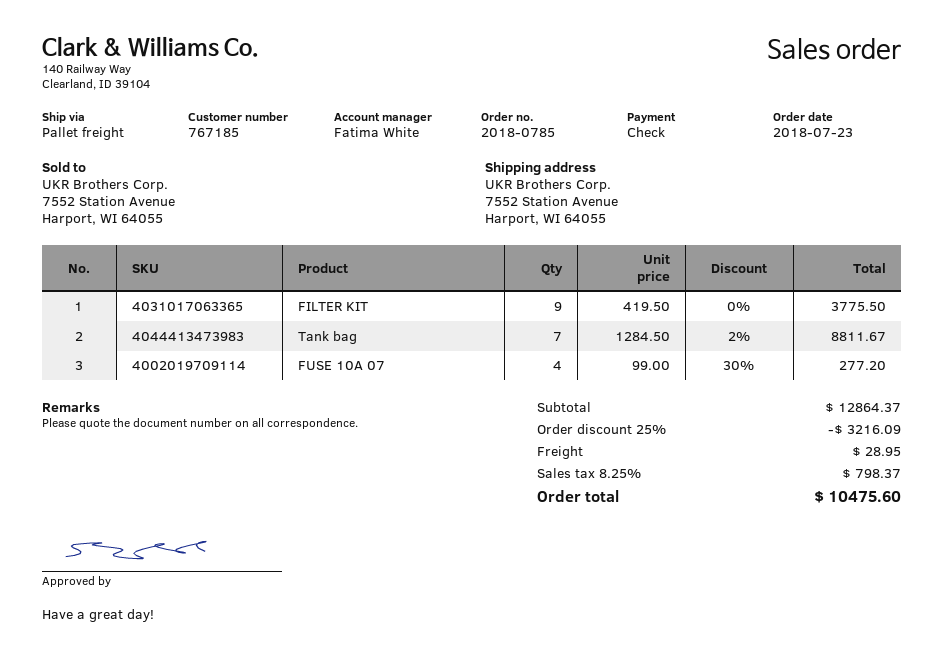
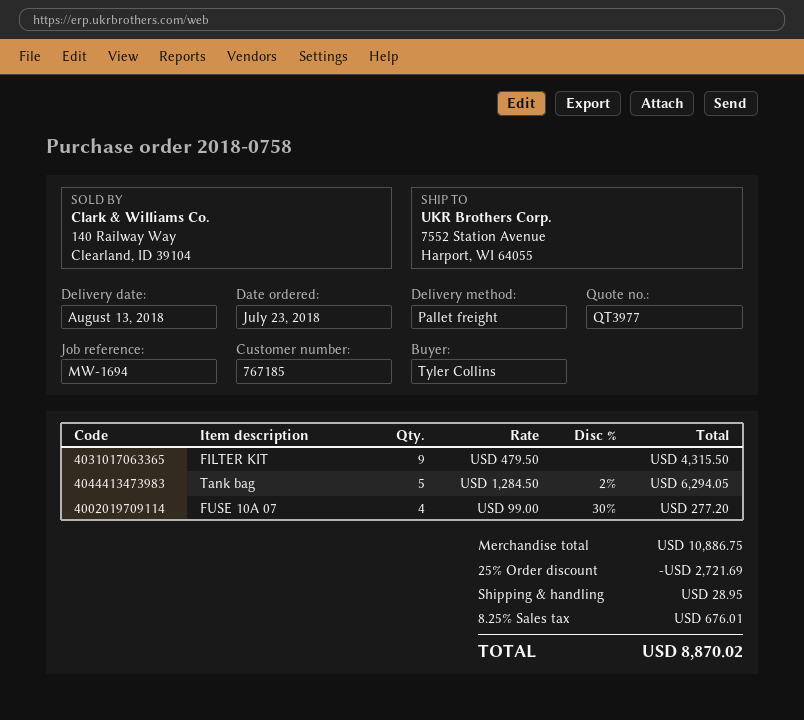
order number: 2018-0785 -> 2018-0758
FILTER KIT: 9 x 419.50 = 3775.50 -> 9 x 479.50 = 4315.50
Tank bag: 7 x 1284.50 - 2% = 8811.67 -> 5 x 1284.50 - 2% = 6294.05
subtotal: 12864.37 -> 10886.75
discount: 25% = 3216.09 -> 25% = 2721.69
tax: 8.25% = 798.37 -> 8.25% = 676.01
total: 10475.60 -> 8870.02

